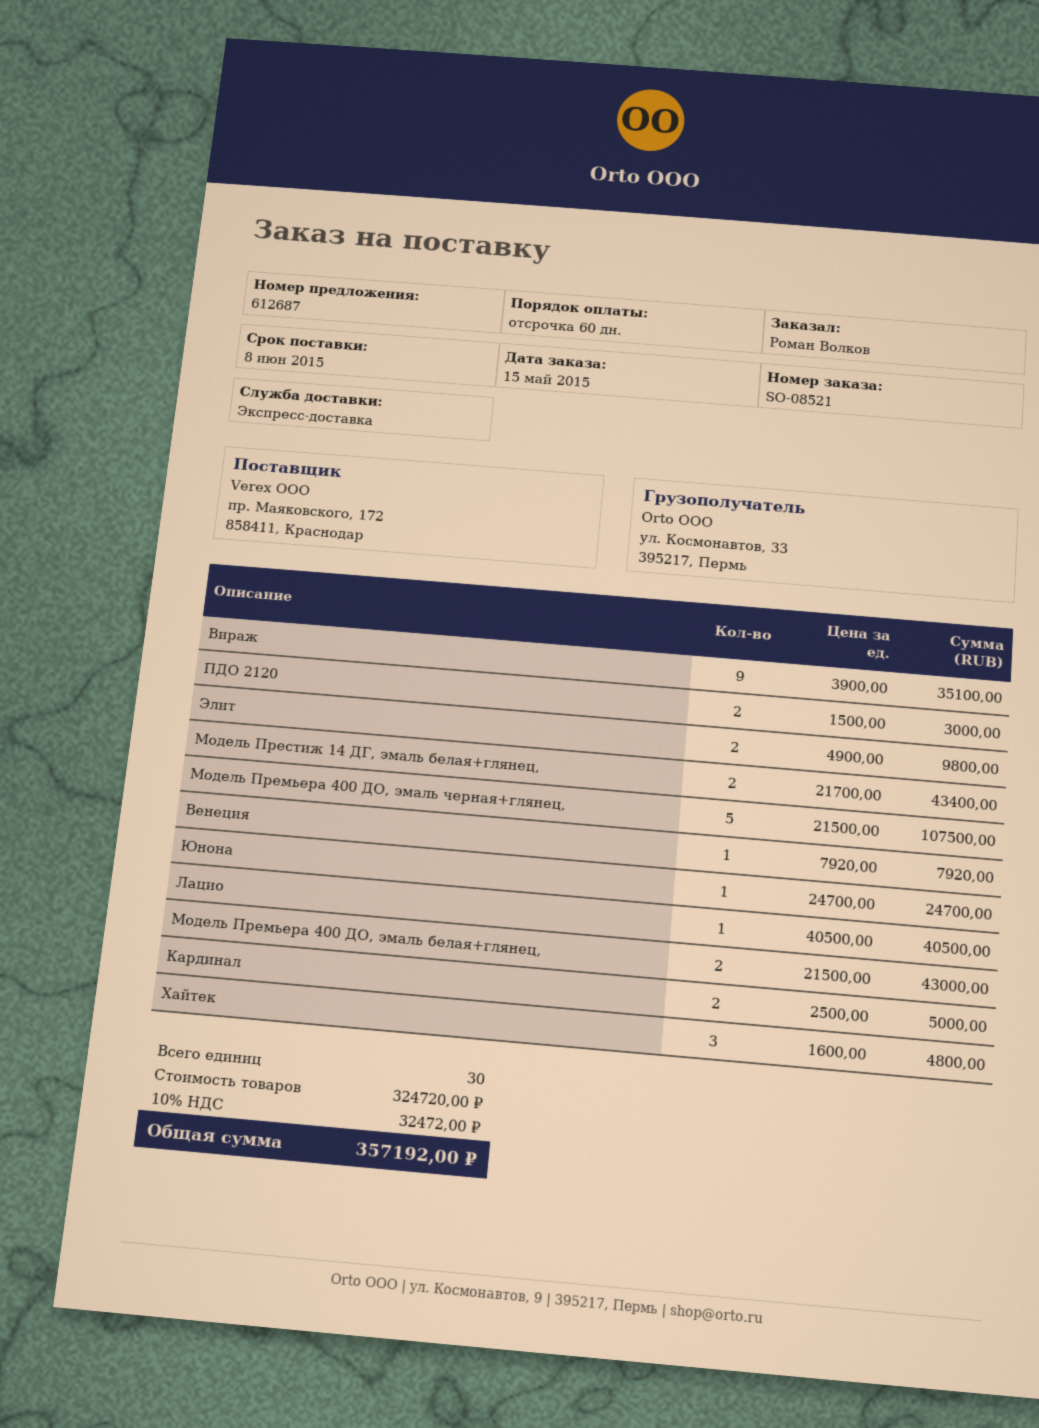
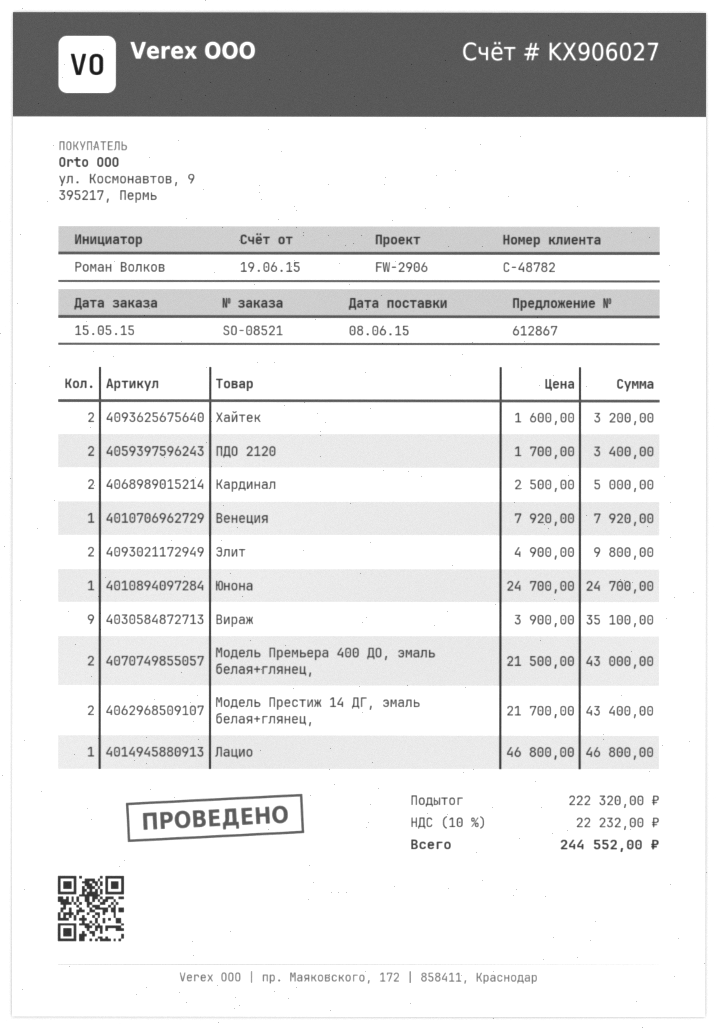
quote number: 612687 -> 612867
ПДО 2120: 2 x 1500.00 = 3000.00 -> 2 x 1700.00 = 3400.00
Модель Премьера 400 ДО, эмаль черная+глянец,: 5 x 21500.00 = 107500.00 -> none
Лацио: 1 x 40500.00 = 40500.00 -> 1 x 46800.00 = 46800.00
Хайтек: 3 x 1600.00 = 4800.00 -> 2 x 1600.00 = 3200.00
subtotal: 324720.00 -> 222320.00
tax: 10% = 32472.00 -> 10% = 22232.00
total: 357192.00 -> 244552.00

